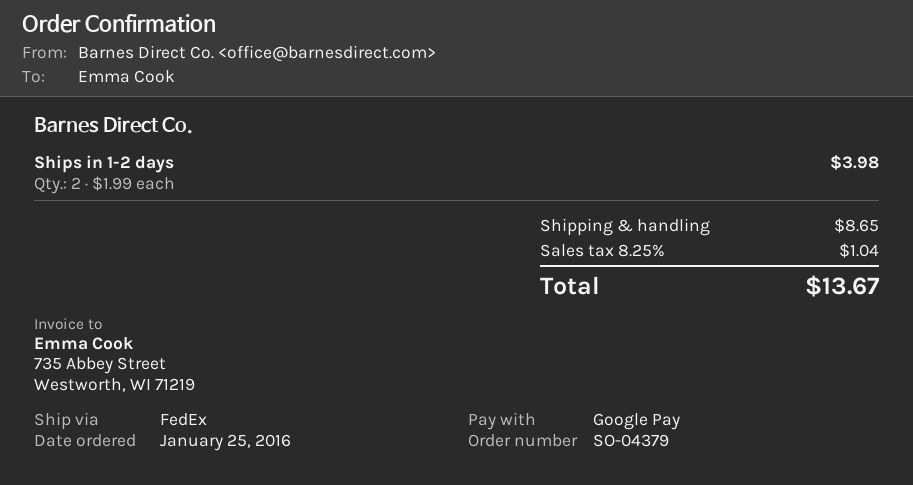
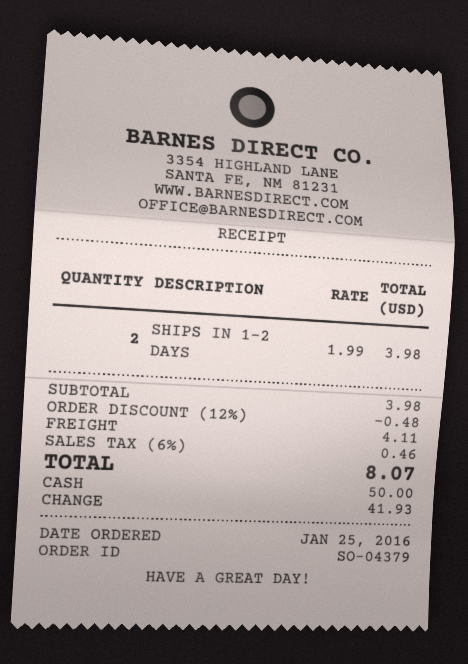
payment method: Google Pay -> cash
discount: none -> 12% = 0.48
shipping: 8.65 -> 4.11
tax: 8.25% = 1.04 -> 6% = 0.46
total: 13.67 -> 8.07

